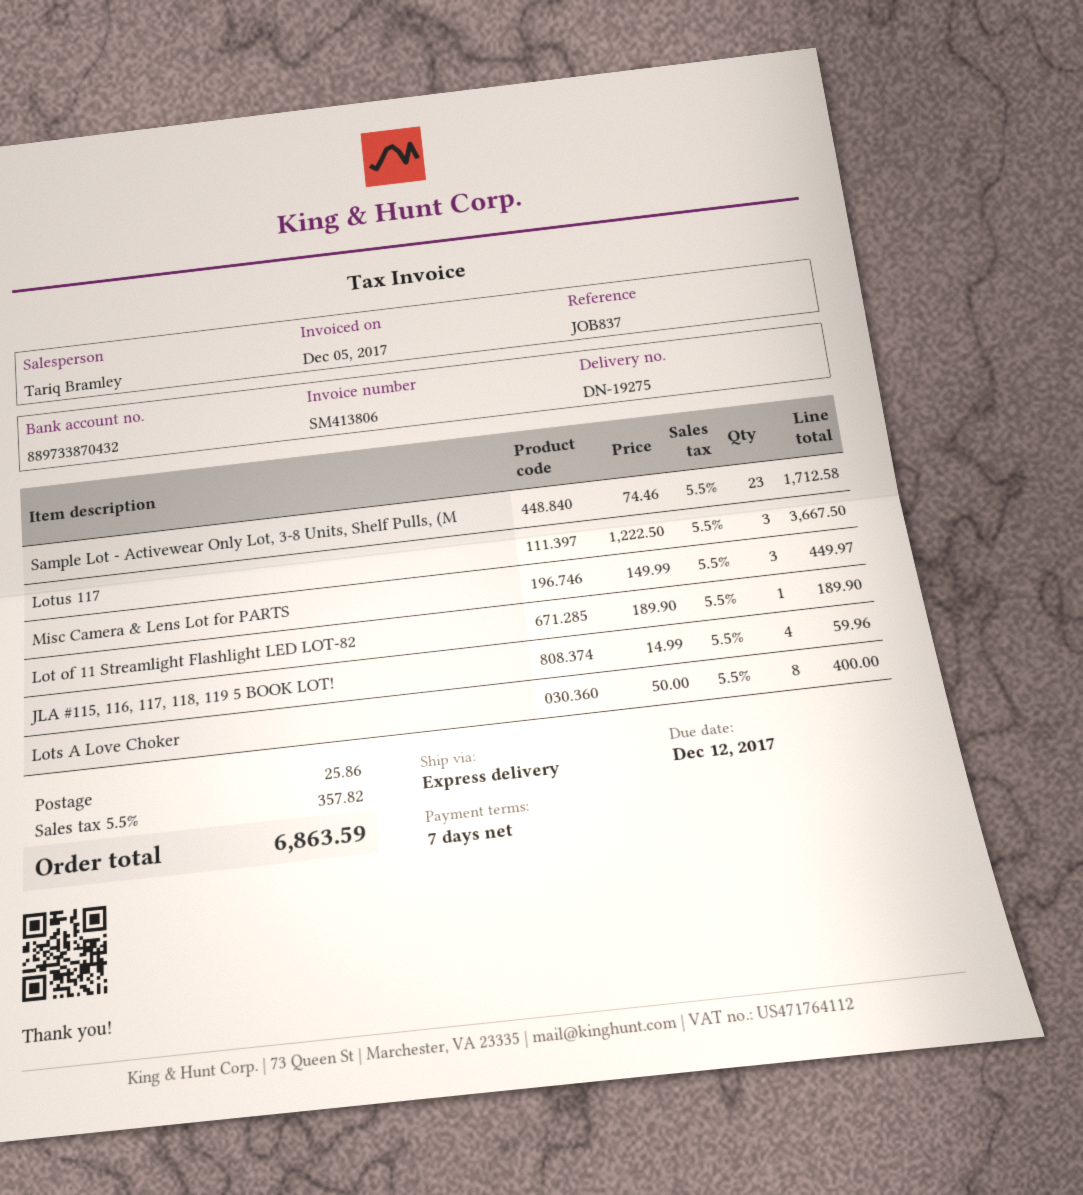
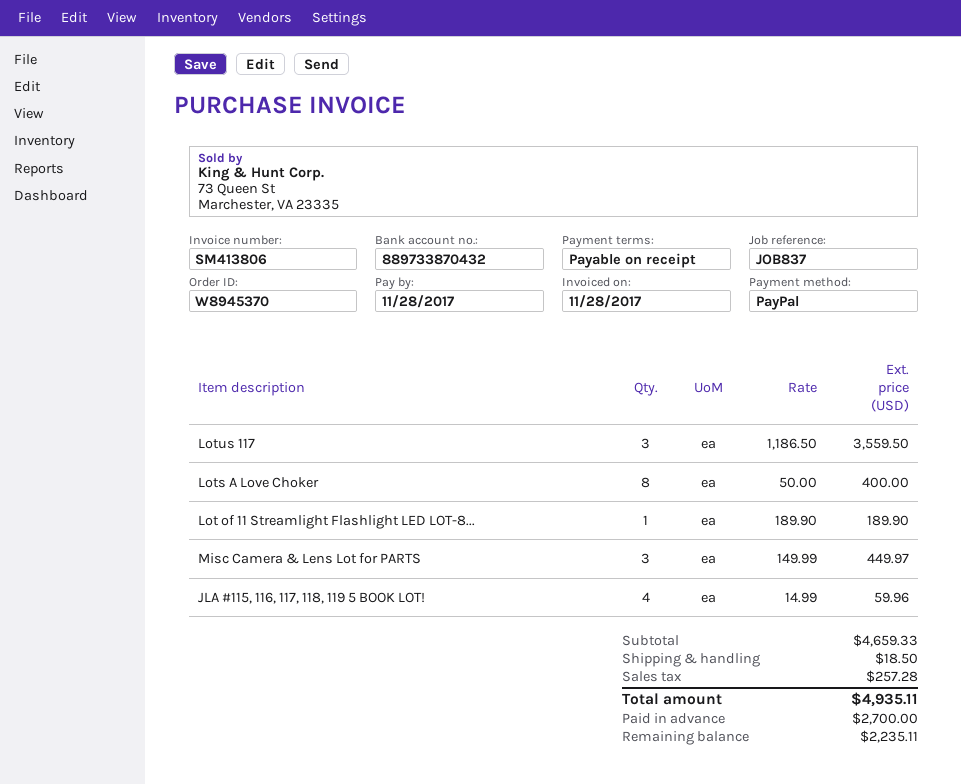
invoice date: 2017-12-05 -> 2017-11-28
payment terms: 7 days -> on receipt
due date: 2017-12-12 -> 2017-11-28
Sample Lot - Activewear Only Lot, 3-8 Units, Shelf Pulls, (M: 23 x 74.46 = 1712.58 -> none
Lotus 117: 3 x 1222.50 = 3667.50 -> 3 x 1186.50 = 3559.50
shipping: 25.86 -> 18.50
tax: 357.82 -> 257.28
total: 6863.59 -> 4935.11

